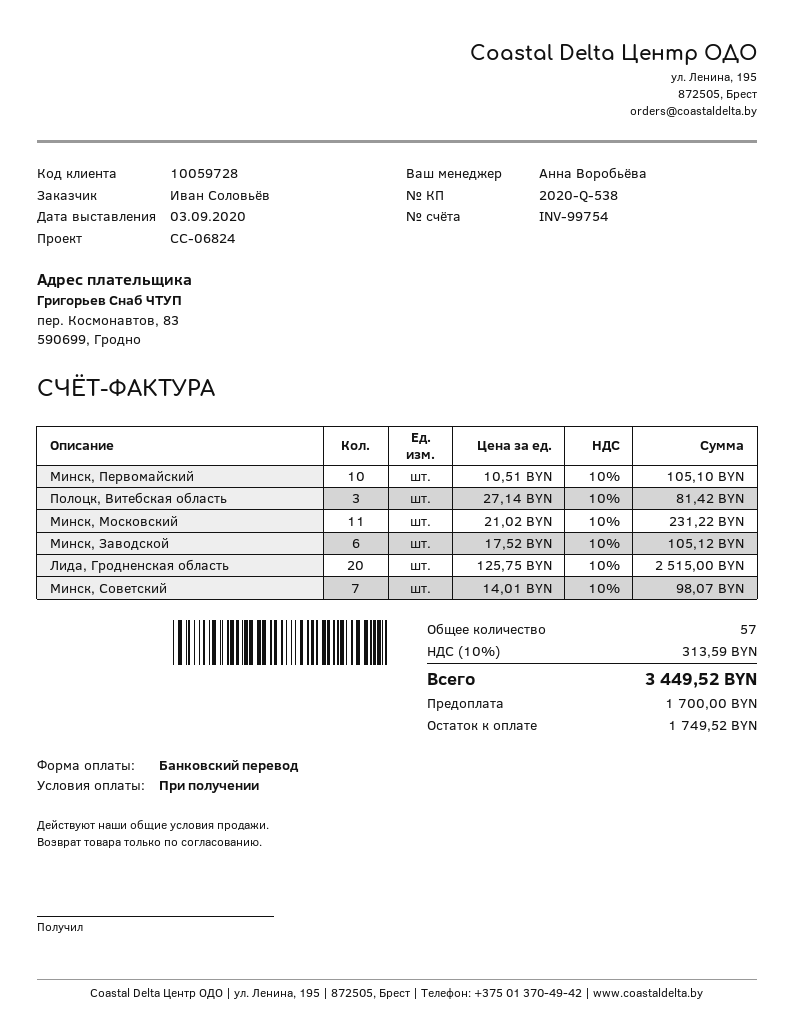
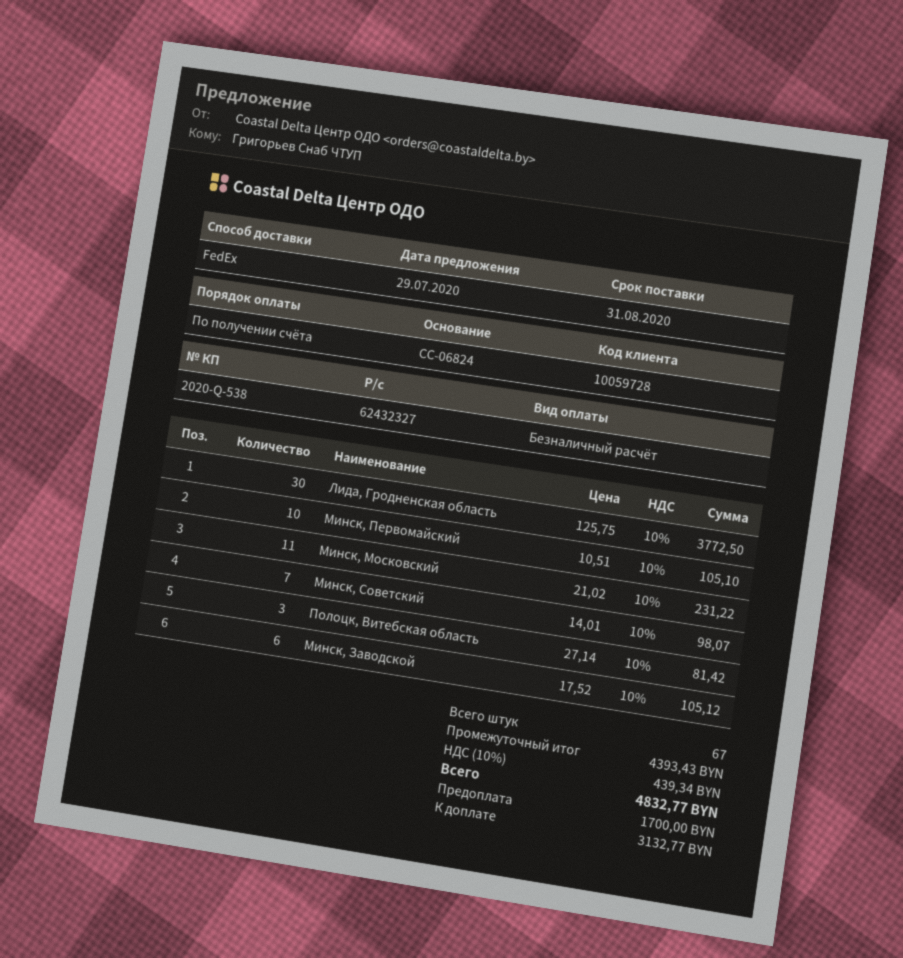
Лида, Гродненская область: 20 x 125.75 = 2515.00 -> 30 x 125.75 = 3772.50
total quantity: 57 -> 67
tax: 10% = 313.59 -> 10% = 439.34
total: 3449.52 -> 4832.77
balance: 1749.52 -> 3132.77

